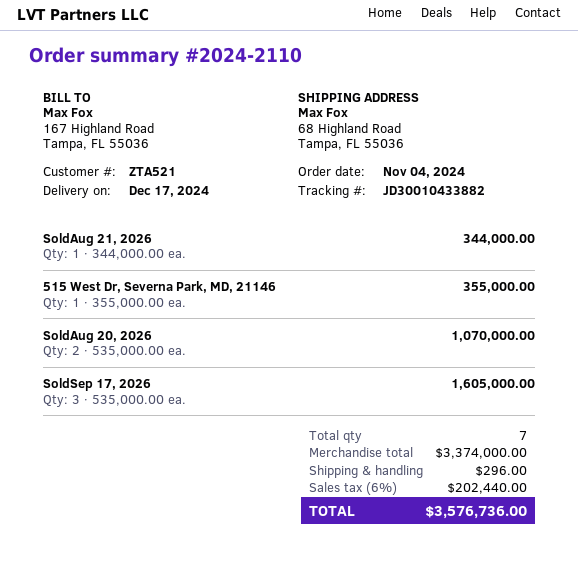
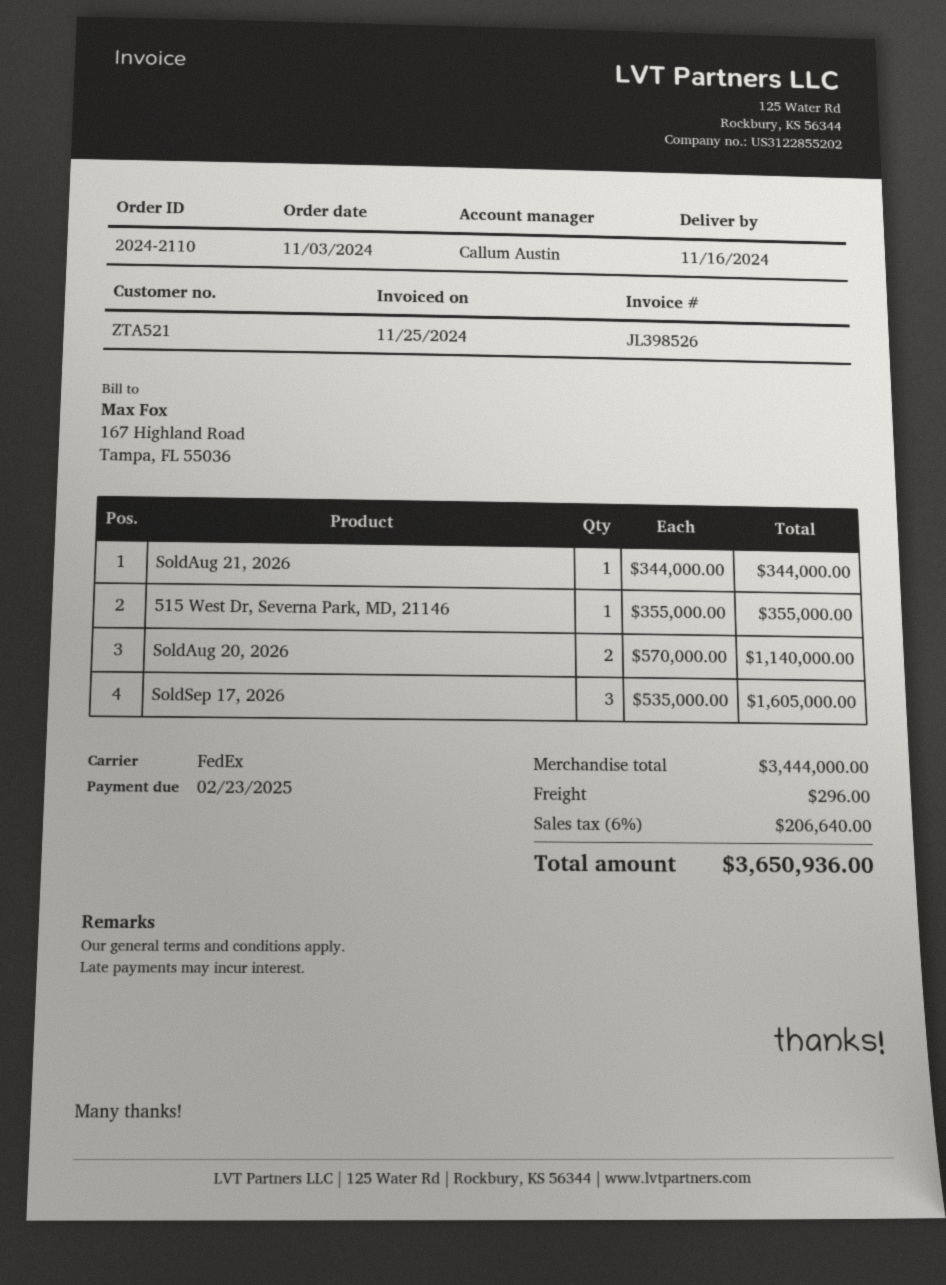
order date: 2024-11-04 -> 2024-11-03
delivery date: 2024-12-17 -> 2024-11-16
SoldAug 20, 2026: 2 x 535000.00 = 1070000.00 -> 2 x 570000.00 = 1140000.00
subtotal: 3374000.00 -> 3444000.00
tax: 6% = 202440.00 -> 6% = 206640.00
total: 3576736.00 -> 3650936.00

